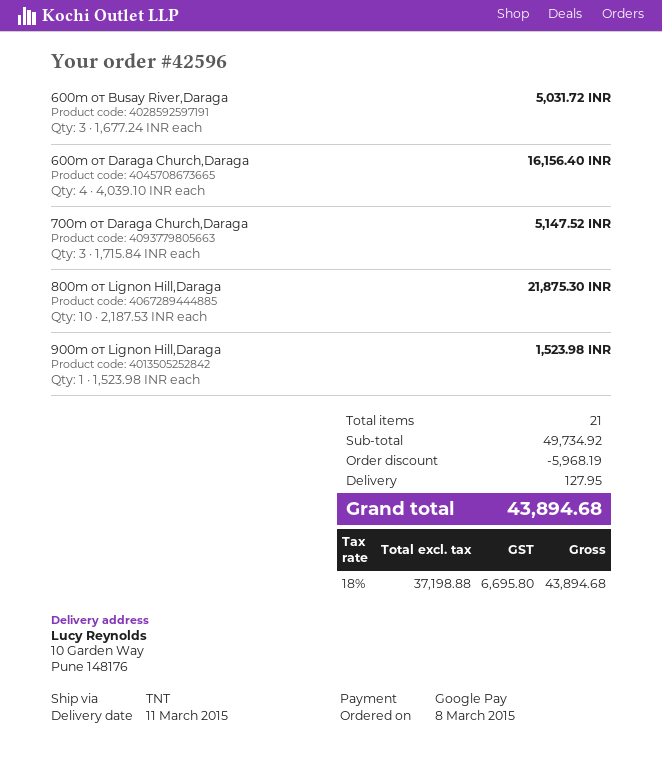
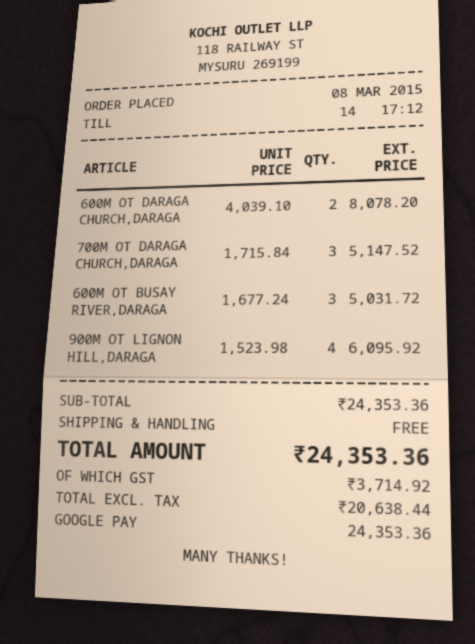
600m от Daraga Church,Daraga: 4 x 4039.10 = 16156.40 -> 2 x 4039.10 = 8078.20
800m от Lignon Hill,Daraga: 10 x 2187.53 = 21875.30 -> none
900m от Lignon Hill,Daraga: 1 x 1523.98 = 1523.98 -> 4 x 1523.98 = 6095.92
subtotal: 49734.92 -> 24353.36
discount: 5968.19 -> none
shipping: 127.95 -> 0.00
net: 37198.88 -> 20638.44
tax: 6695.80 -> 3714.92
total: 43894.68 -> 24353.36

